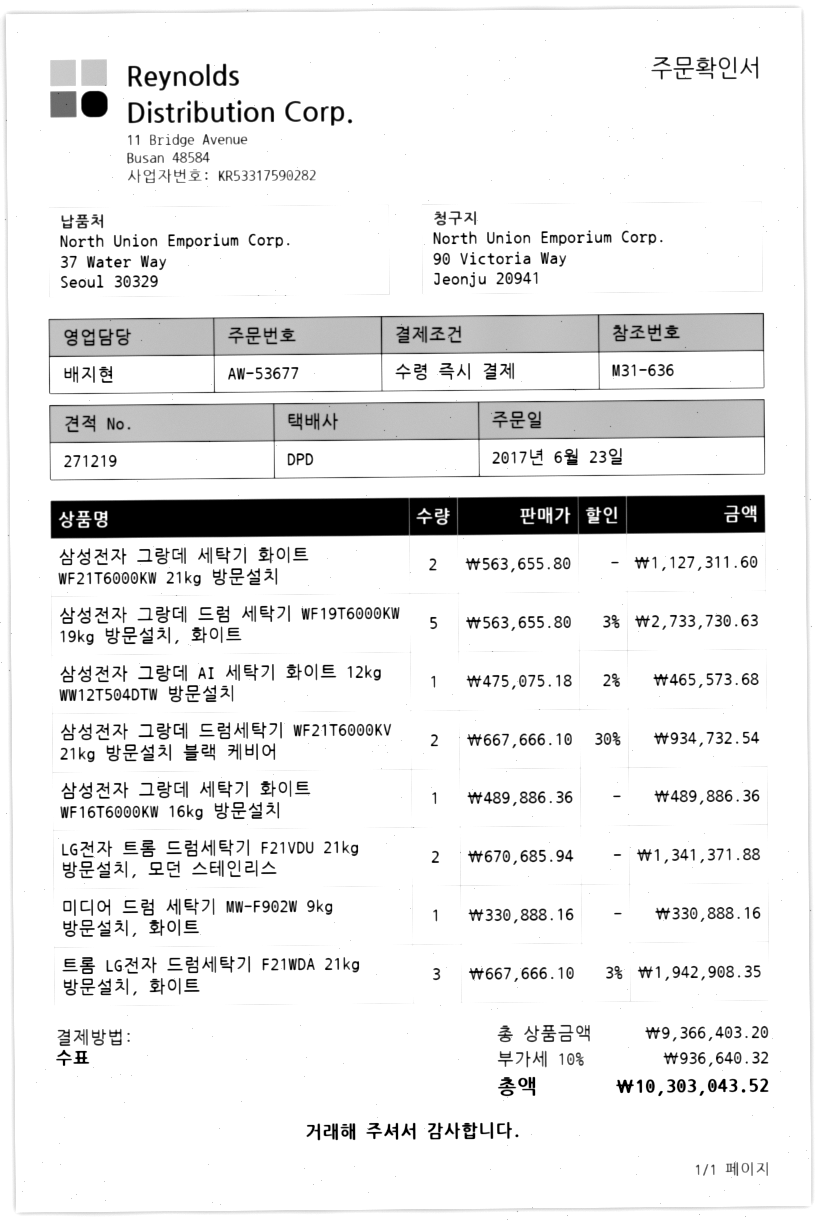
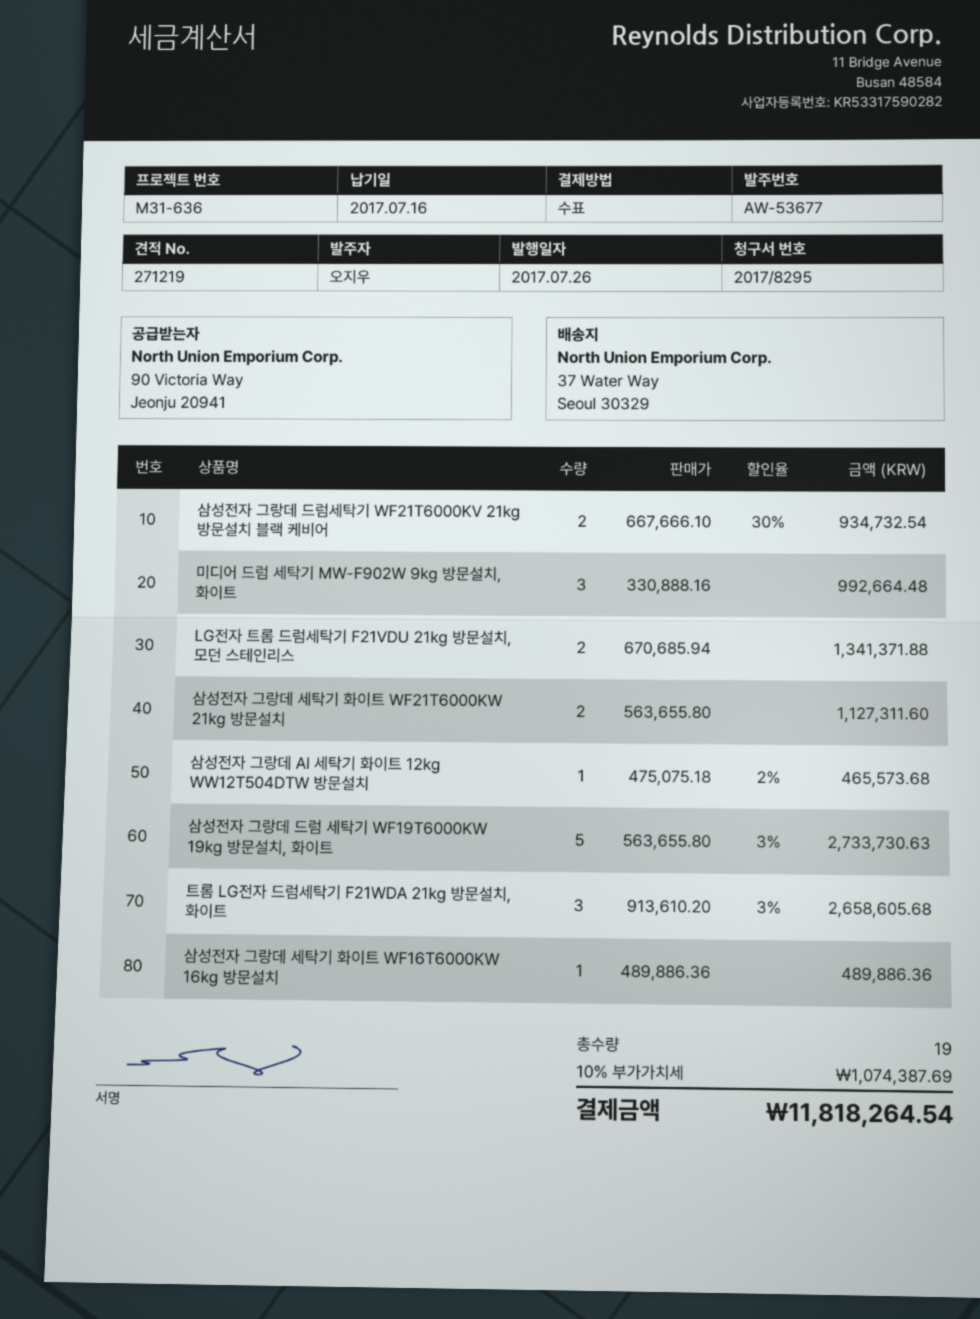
미디어 드럼 세탁기 MW-F902W 9kg 방문설치, 화이트: 1 x 330888.16 = 330888.16 -> 3 x 330888.16 = 992664.48
트롬 LG전자 드럼세탁기 F21WDA 21kg 방문설치, 화이트: 3 x 667666.10 - 3% = 1942908.35 -> 3 x 913610.20 - 3% = 2658605.68
tax: 10% = 936640.32 -> 10% = 1074387.69
total: 10303043.52 -> 11818264.54

